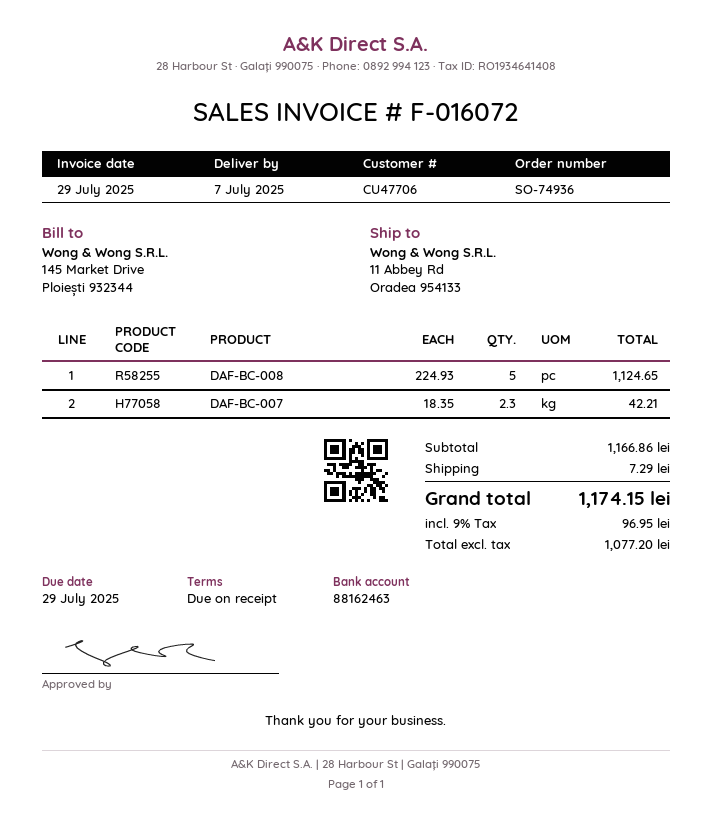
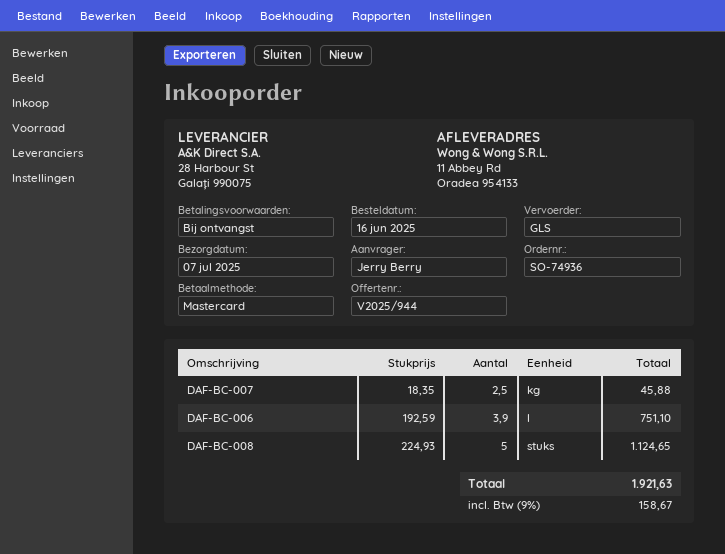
DAF-BC-007: 2.3 x 18.35 = 42.21 -> 2.5 x 18.35 = 45.88
DAF-BC-006: none -> 3.9 x 192.59 = 751.10
shipping: 7.29 -> none
tax: 9% = 96.95 -> 9% = 158.67
total: 1174.15 -> 1921.63

